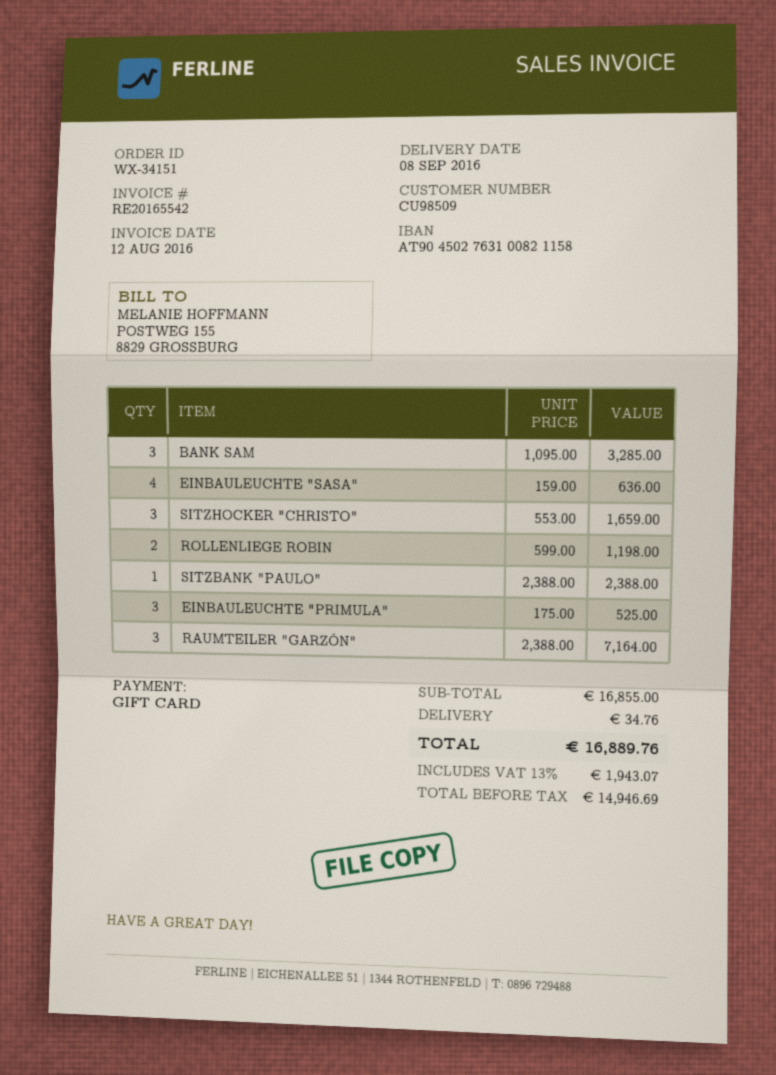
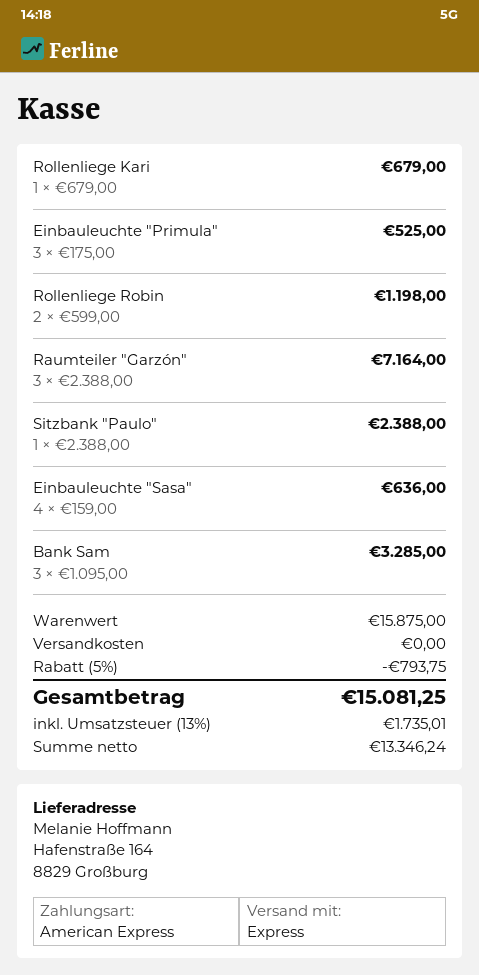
payment method: gift card -> American Express
SITZHOCKER "CHRISTO": 3 x 553.00 = 1659.00 -> none
Rollenliege Kari: none -> 1 x 679.00 = 679.00
subtotal: 16855.00 -> 15875.00
discount: none -> 5% = 793.75
shipping: 34.76 -> 0.00
net: 14946.69 -> 13346.24
tax: 13% = 1943.07 -> 13% = 1735.01
total: 16889.76 -> 15081.25

